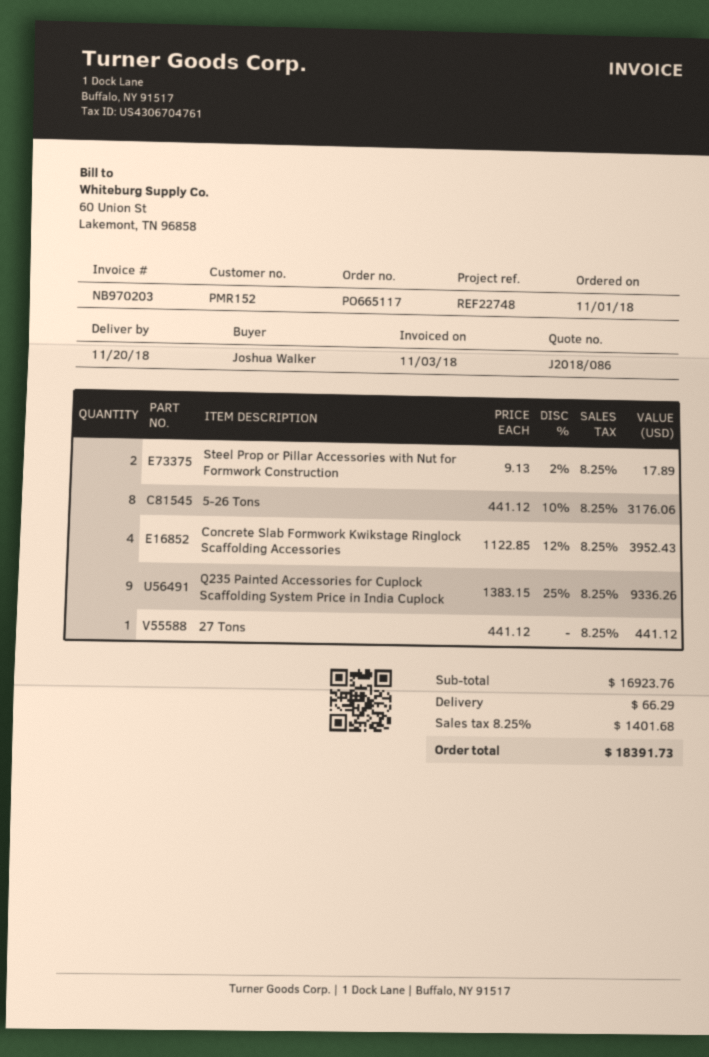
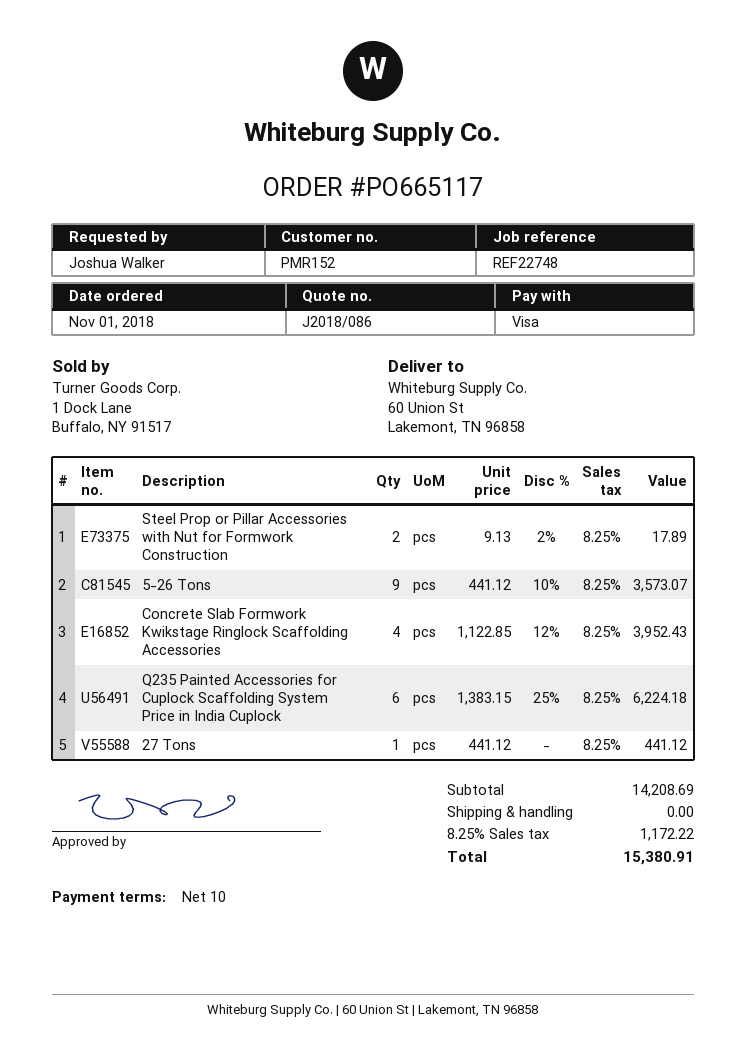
5-26 Tons: 8 x 441.12 - 10% = 3176.06 -> 9 x 441.12 - 10% = 3573.07
Q235 Painted Accessories for Cuplock Scaffolding System Price in India Cuplock: 9 x 1383.15 - 25% = 9336.26 -> 6 x 1383.15 - 25% = 6224.18
subtotal: 16923.76 -> 14208.69
shipping: 66.29 -> 0.00
tax: 8.25% = 1401.68 -> 8.25% = 1172.22
total: 18391.73 -> 15380.91

